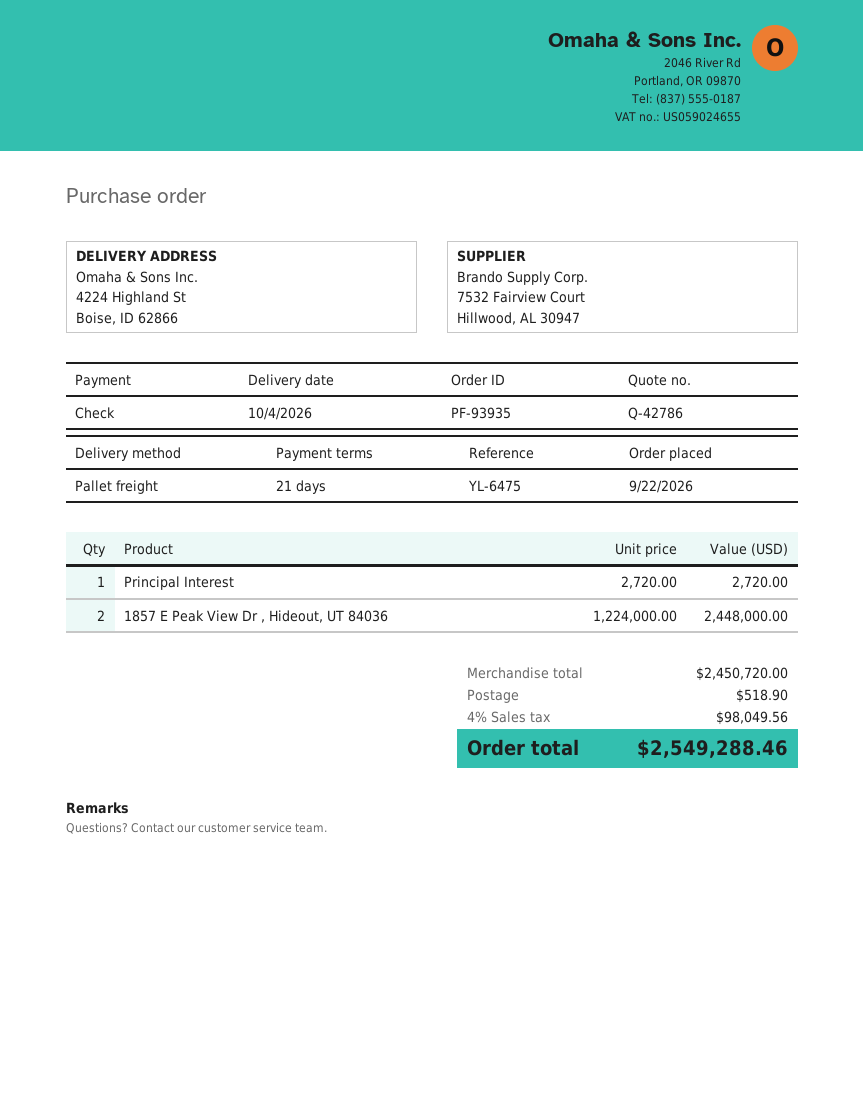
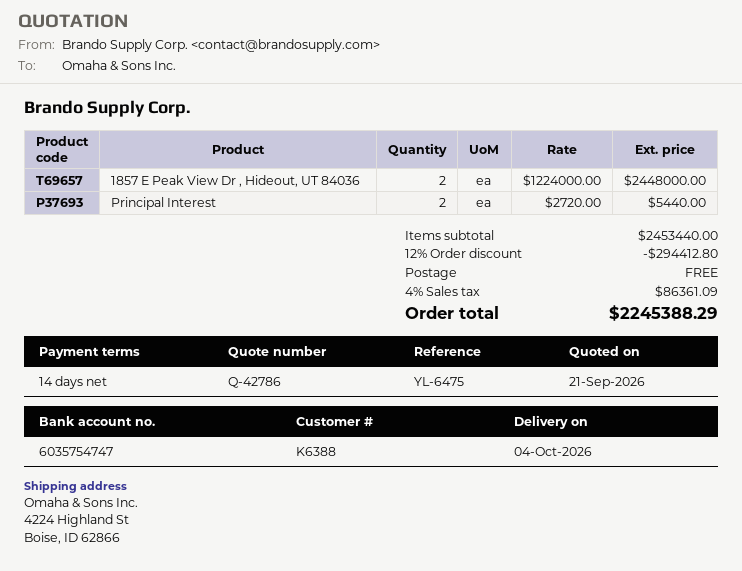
payment terms: 21 days -> 14 days
Principal Interest: 1 x 2720.00 = 2720.00 -> 2 x 2720.00 = 5440.00
subtotal: 2450720.00 -> 2453440.00
discount: none -> 12% = 294412.80
shipping: 518.90 -> 0.00
tax: 4% = 98049.56 -> 4% = 86361.09
total: 2549288.46 -> 2245388.29

